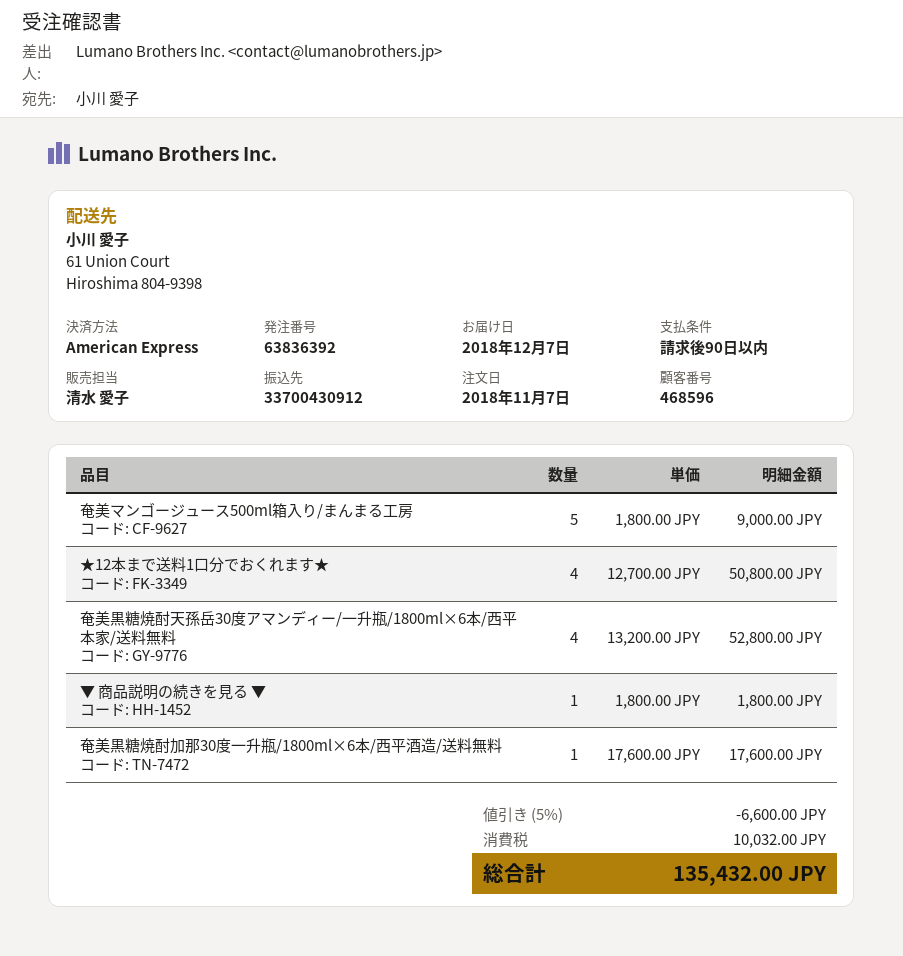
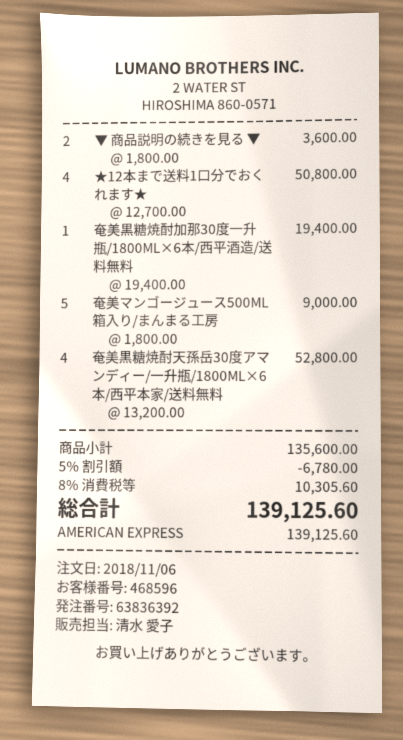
order date: 2018-11-07 -> 2018-11-06
▼ 商品説明の続きを見る ▼: 1 x 1800.00 = 1800.00 -> 2 x 1800.00 = 3600.00
奄美黒糖焼酎加那30度一升瓶/1800ml×6本/西平酒造/送料無料: 1 x 17600.00 = 17600.00 -> 1 x 19400.00 = 19400.00
discount: 5% = 6600.00 -> 5% = 6780.00
tax: 10032.00 -> 10305.60
total: 135432.00 -> 139125.60

